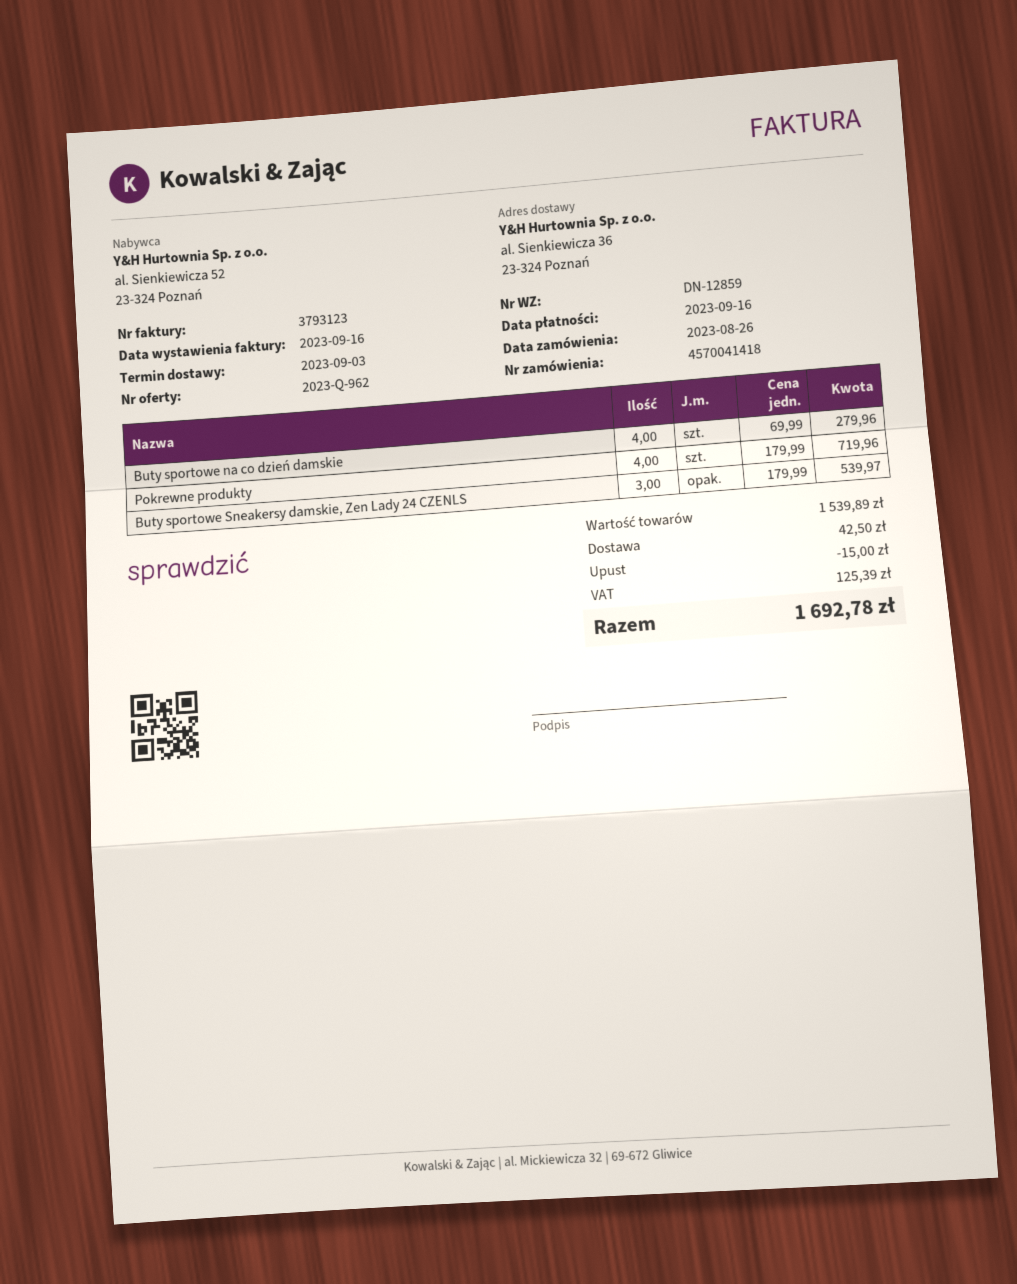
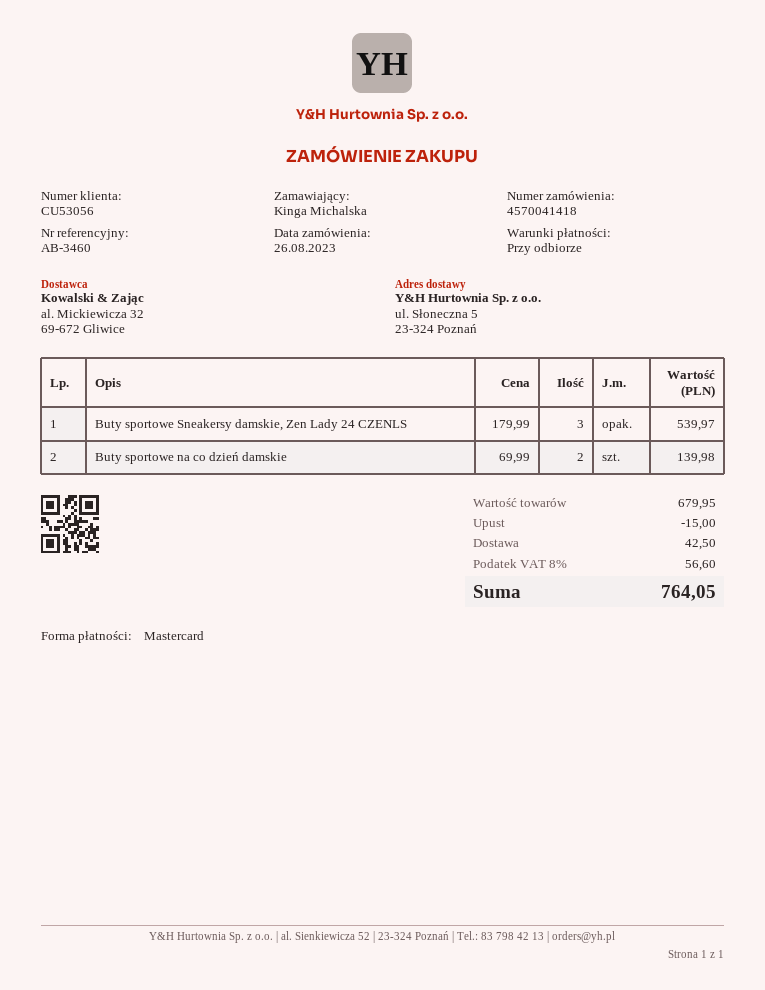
ship to: al. Sienkiewicza 36, 23-324 Poznań -> ul. Słoneczna 5, 23-324 Poznań
Buty sportowe na co dzień damskie: 4 x 69.99 = 279.96 -> 2 x 69.99 = 139.98
Pokrewne produkty: 4 x 179.99 = 719.96 -> none
subtotal: 1539.89 -> 679.95
tax: 125.39 -> 56.60
total: 1692.78 -> 764.05

